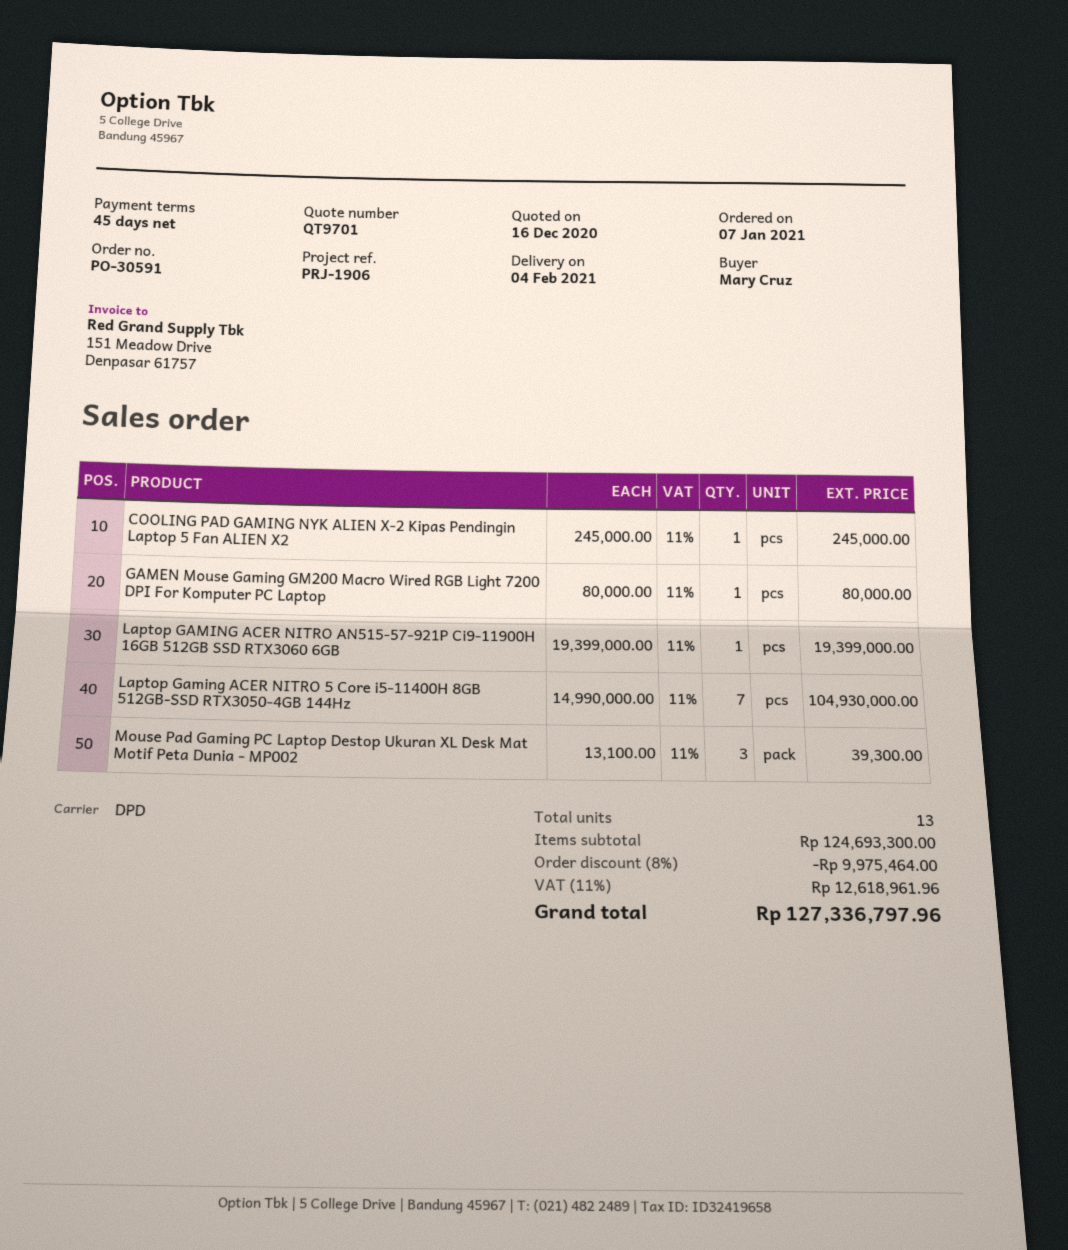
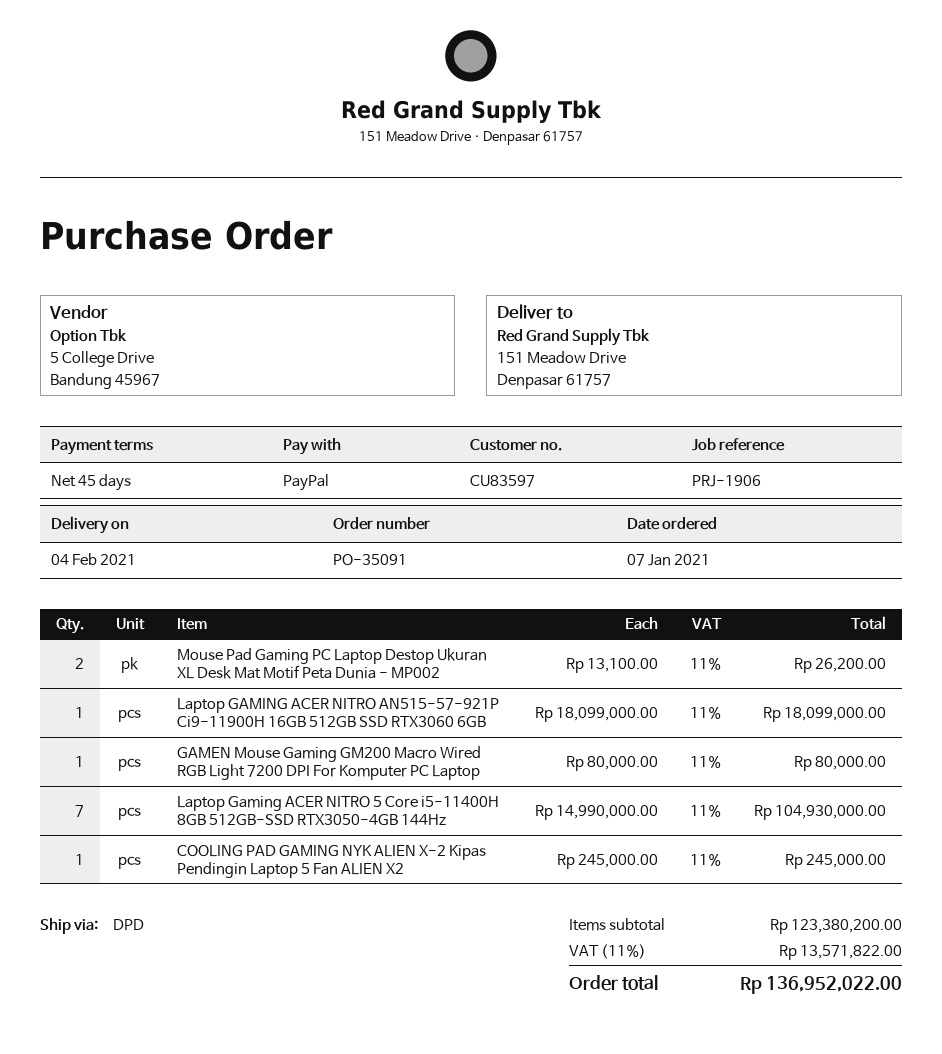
order number: PO-30591 -> PO-35091
Laptop GAMING ACER NITRO AN515-57-921P Ci9-11900H 16GB 512GB SSD RTX3060 6GB: 1 x 19399000.00 = 19399000.00 -> 1 x 18099000.00 = 18099000.00
Mouse Pad Gaming PC Laptop Destop Ukuran XL Desk Mat Motif Peta Dunia - MP002: 3 x 13100.00 = 39300.00 -> 2 x 13100.00 = 26200.00
subtotal: 124693300.00 -> 123380200.00
discount: 8% = 9975464.00 -> none
tax: 11% = 12618961.96 -> 11% = 13571822.00
total: 127336797.96 -> 136952022.00

